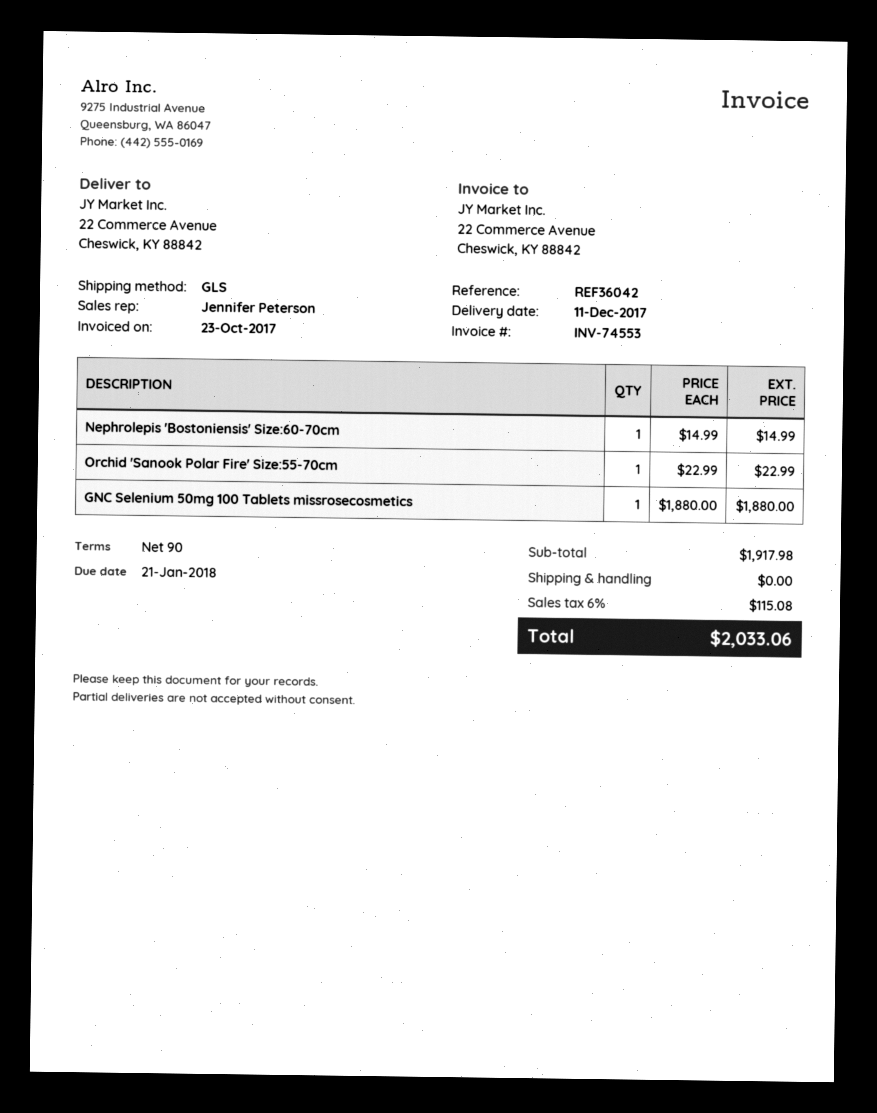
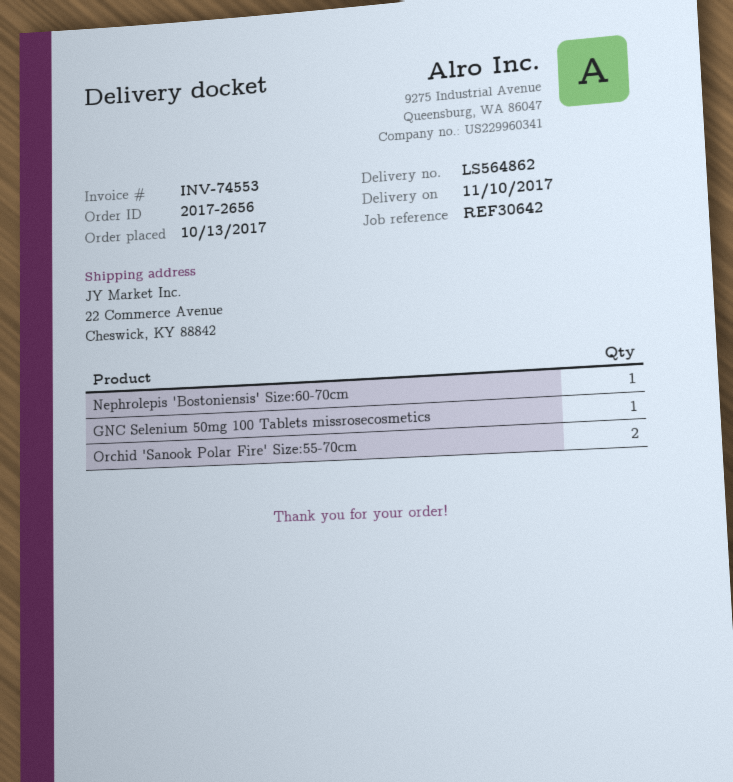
delivery date: 2017-12-11 -> 2017-11-10
reference: REF36042 -> REF30642
Orchid 'Sanook Polar Fire' Size:55-70cm: 1 -> 2

